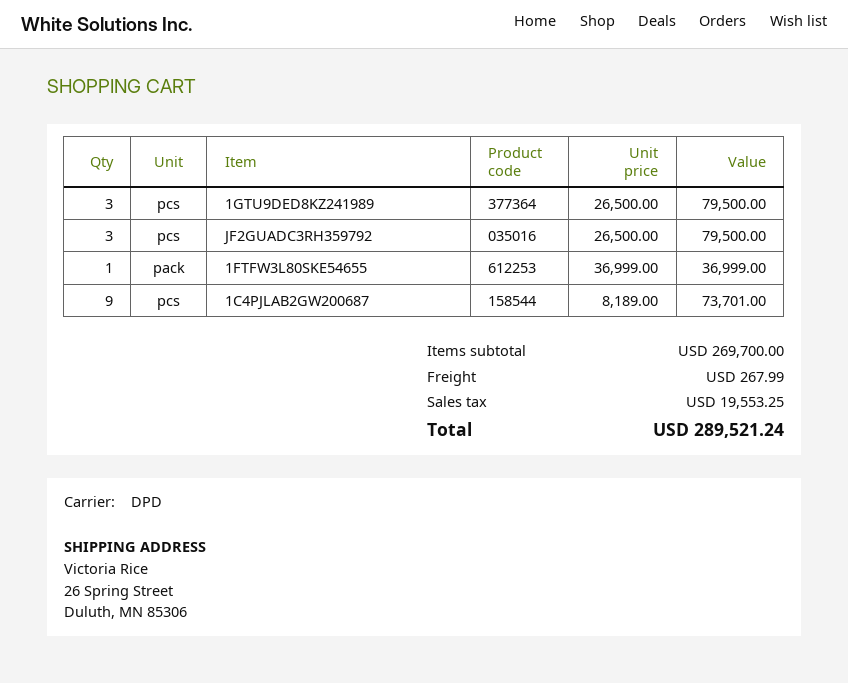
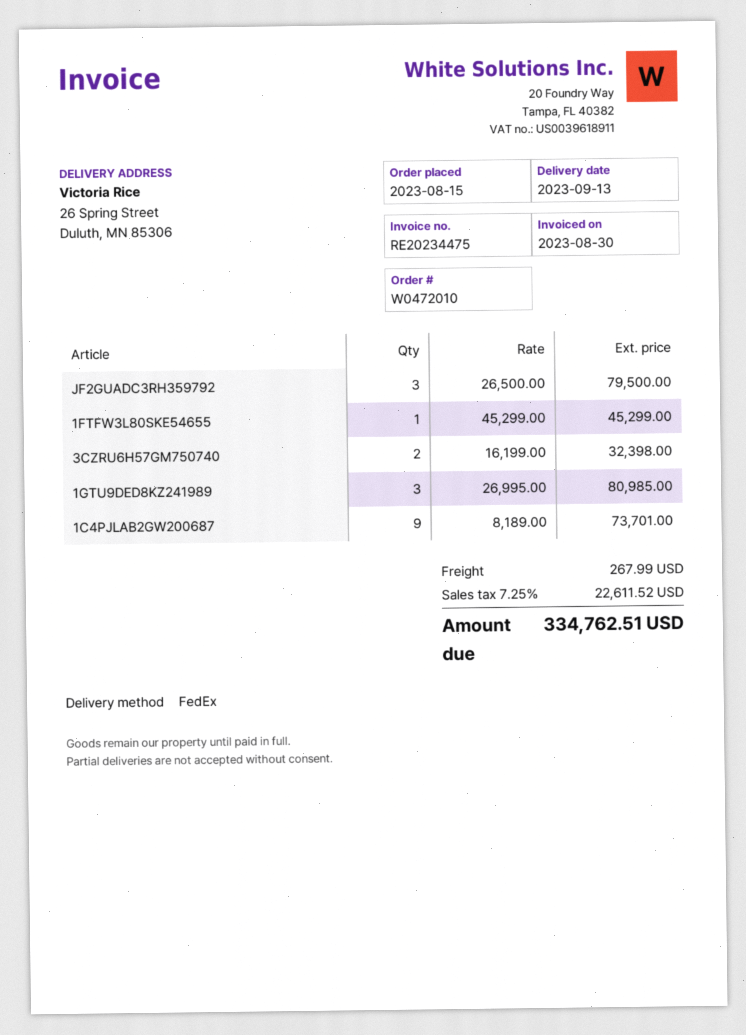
shipping method: DPD -> FedEx
1GTU9DED8KZ241989: 3 x 26500.00 = 79500.00 -> 3 x 26995.00 = 80985.00
1FTFW3L80SKE54655: 1 x 36999.00 = 36999.00 -> 1 x 45299.00 = 45299.00
3CZRU6H57GM750740: none -> 2 x 16199.00 = 32398.00
tax: 19553.25 -> 22611.52
total: 289521.24 -> 334762.51

